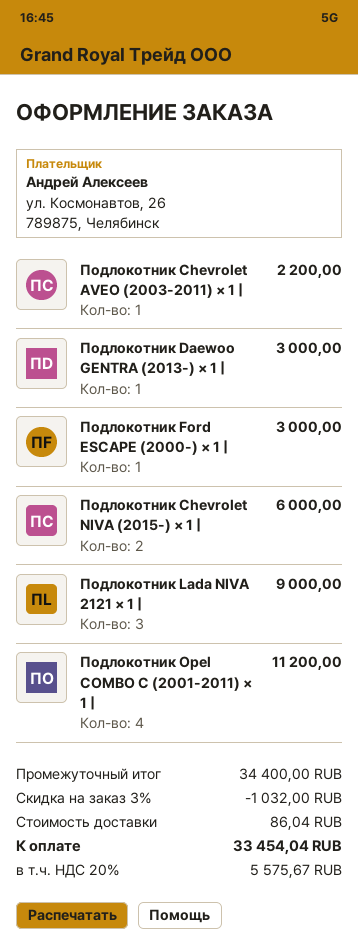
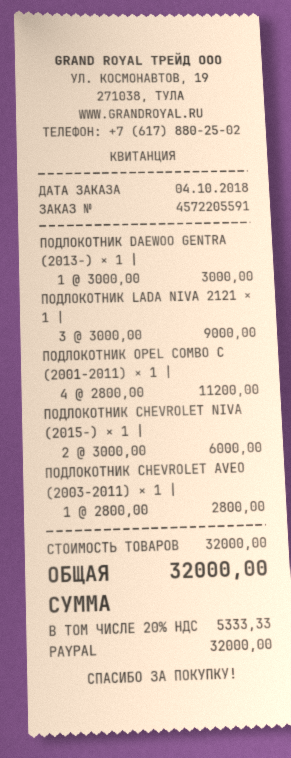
Подлокотник Chevrolet AVEO (2003-2011) × 1 |: 1 for 2200.00 -> 1 for 2800.00
Подлокотник Ford ESCAPE (2000-) × 1 |: 1 for 3000.00 -> none
subtotal: 34400.00 -> 32000.00
discount: 3% = 1032.00 -> none
shipping: 86.04 -> none
tax: 20% = 5575.67 -> 20% = 5333.33
total: 33454.04 -> 32000.00

